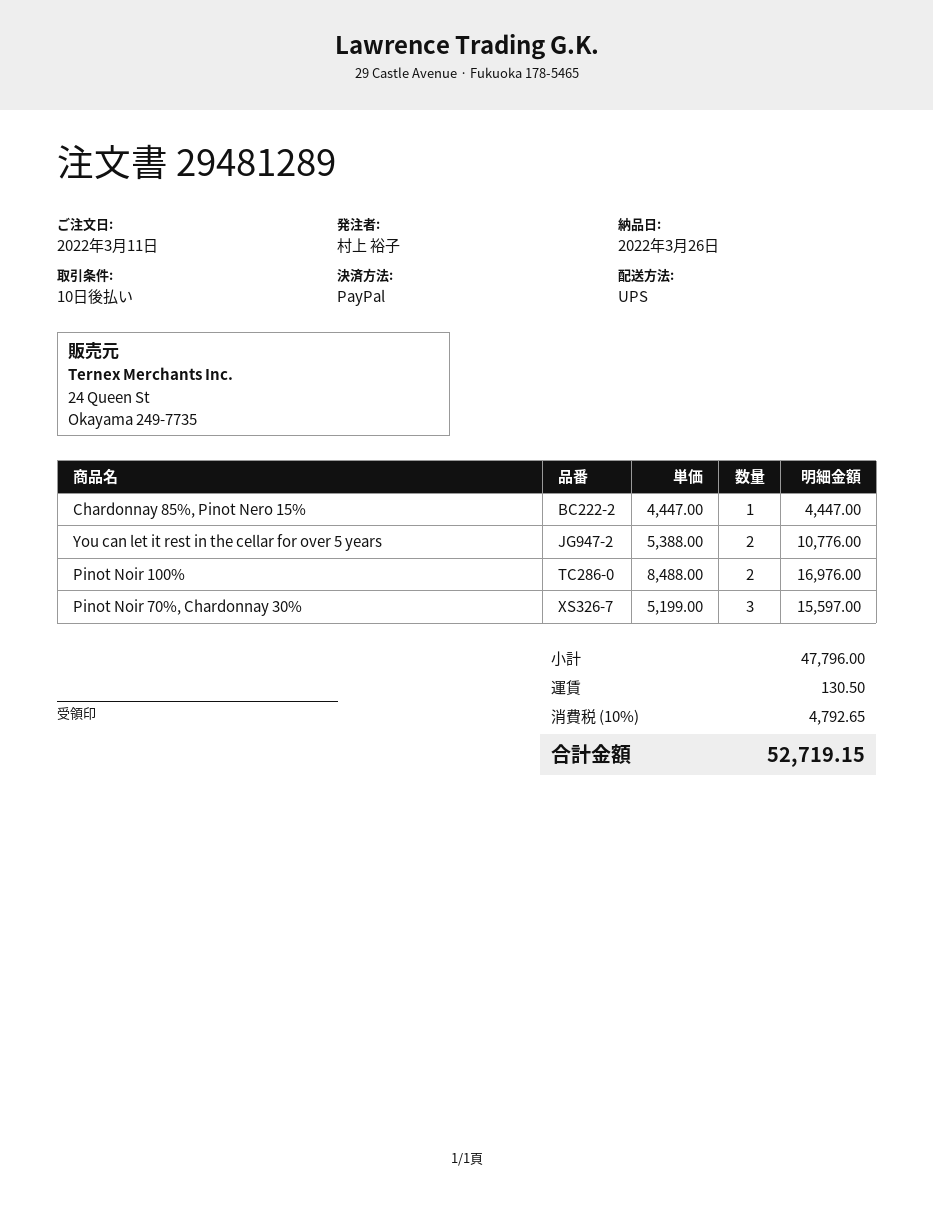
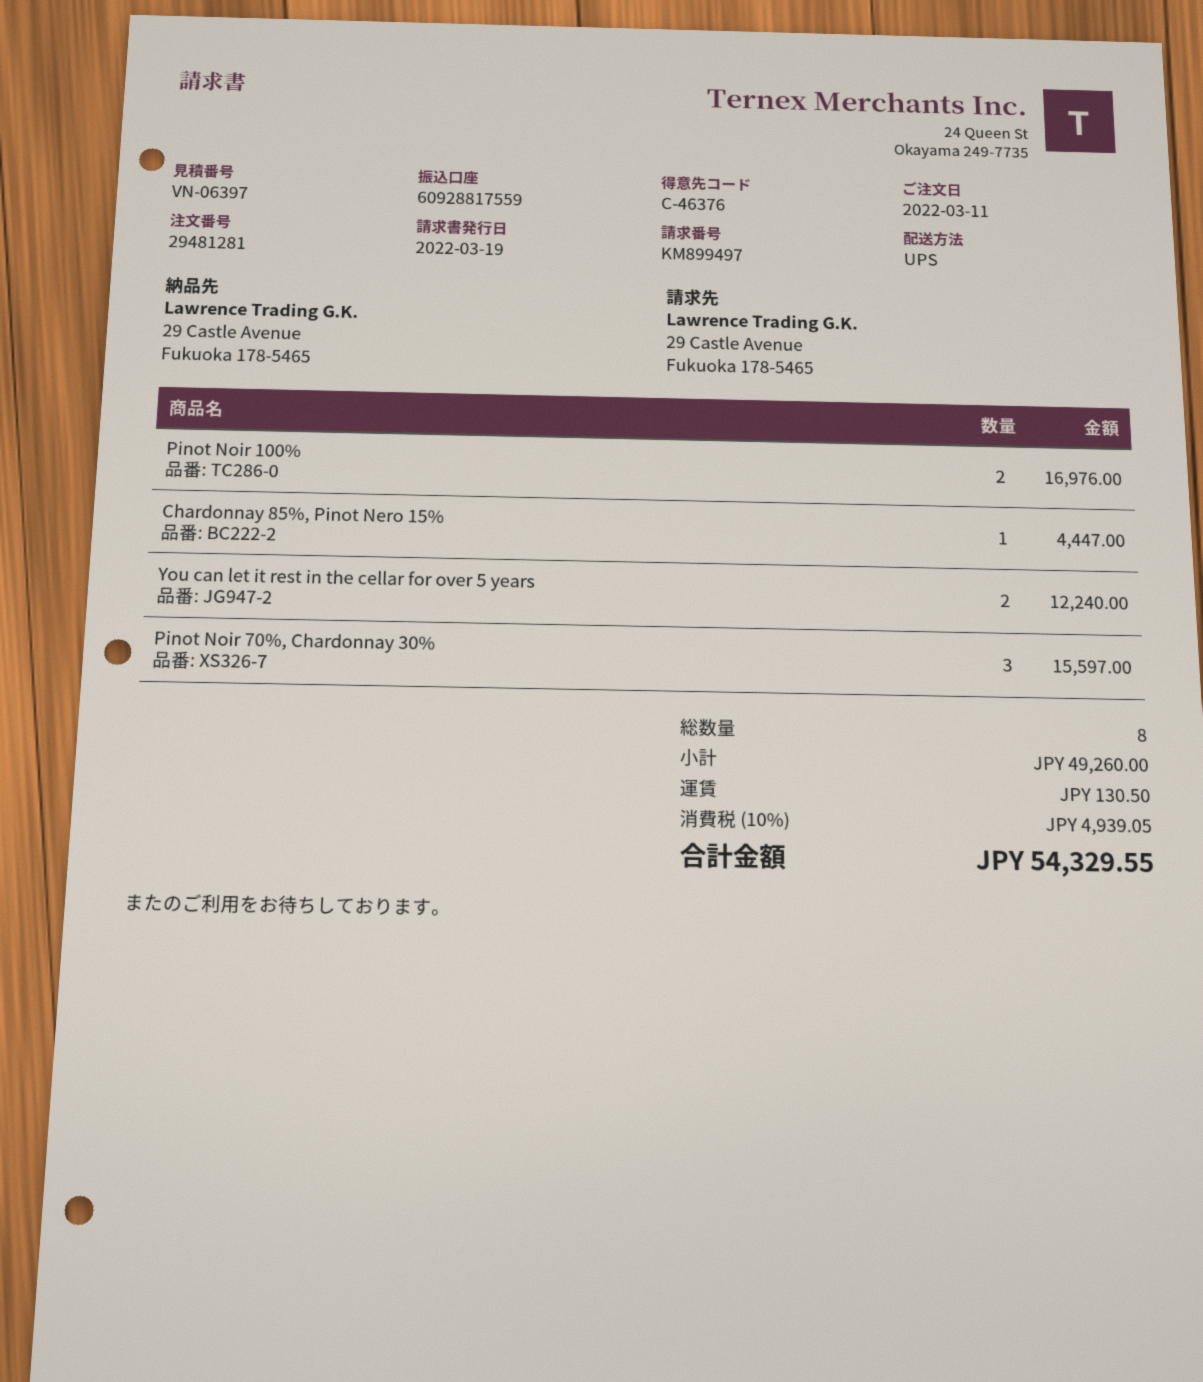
order number: 29481289 -> 29481281
You can let it rest in the cellar for over 5 years: 2 for 10776.00 -> 2 for 12240.00
subtotal: 47796.00 -> 49260.00
tax: 10% = 4792.65 -> 10% = 4939.05
total: 52719.15 -> 54329.55

